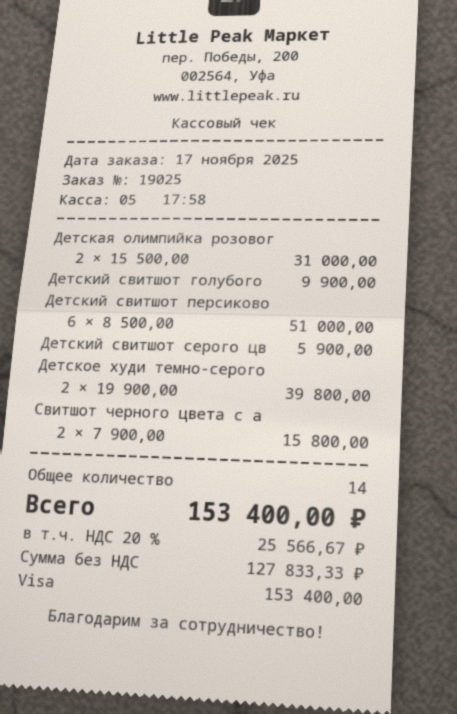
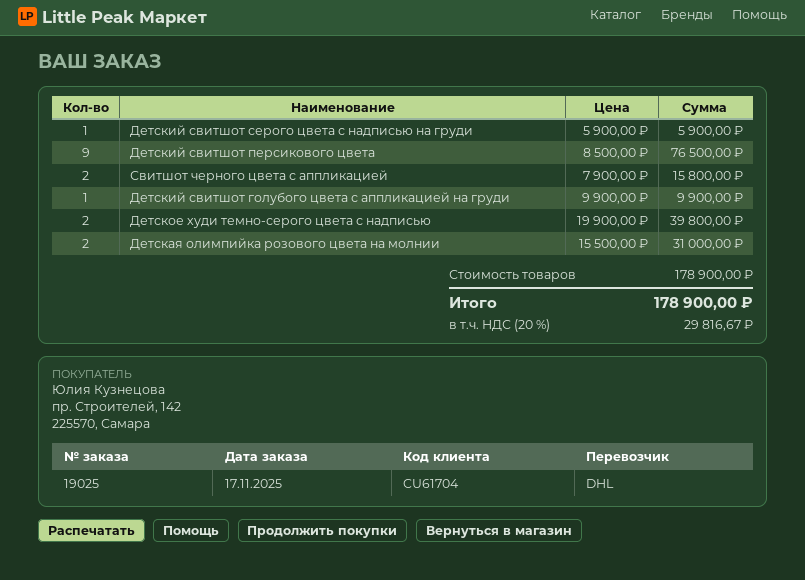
Детский свитшот персиково: 6 x 8500.00 = 51000.00 -> 9 x 8500.00 = 76500.00
tax: 20% = 25566.67 -> 20% = 29816.67
total: 153400.00 -> 178900.00

